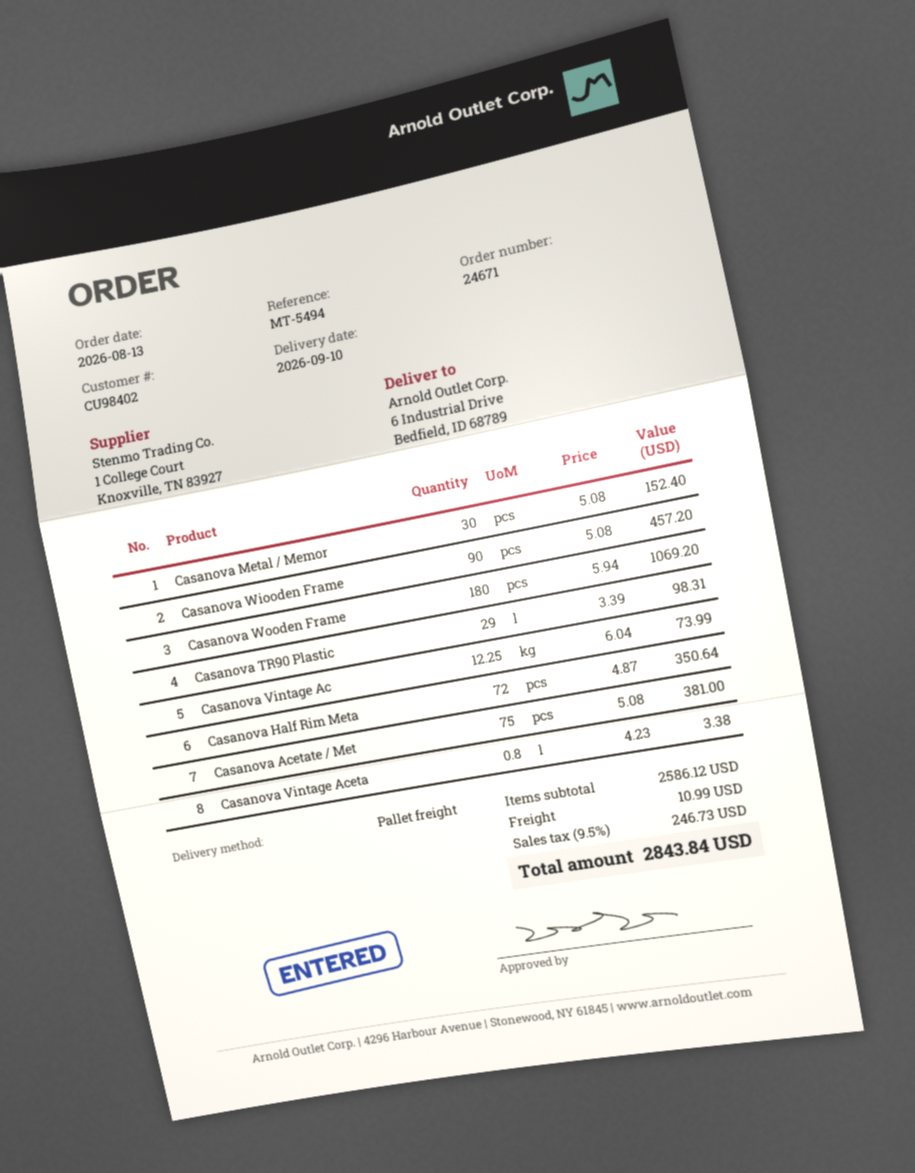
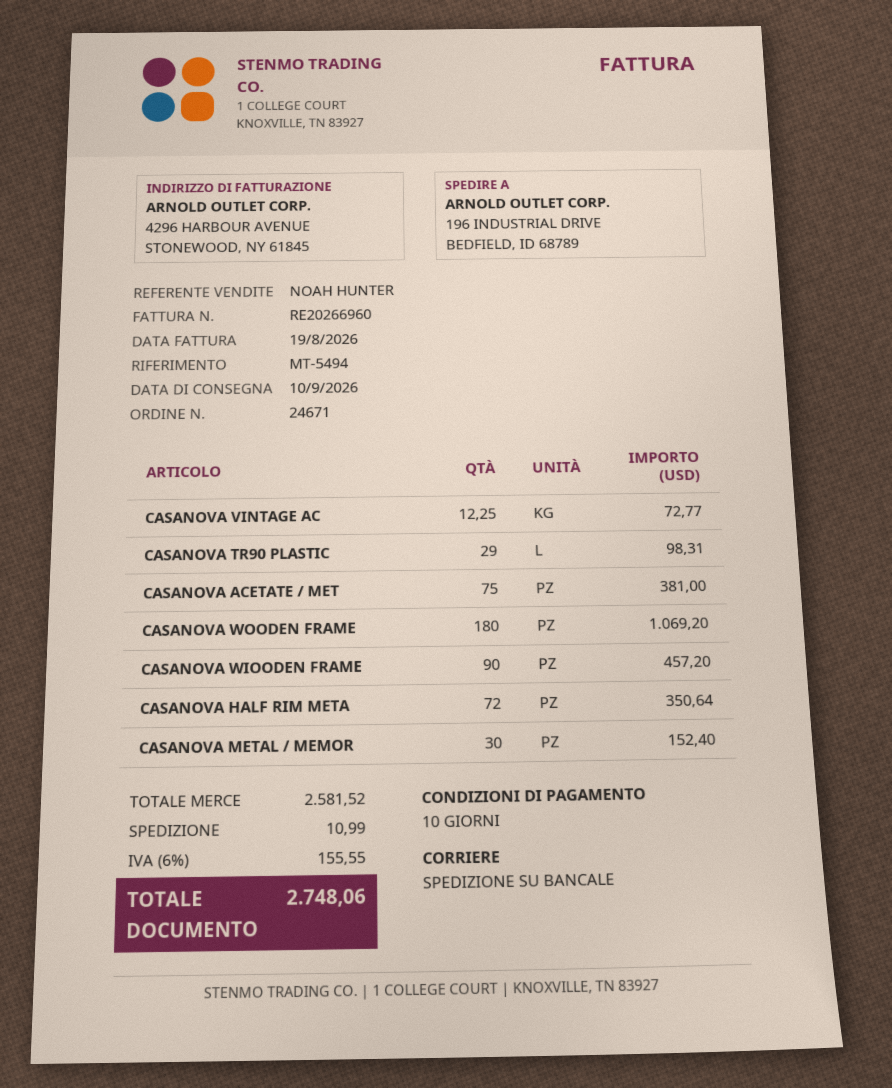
ship to: 6 Industrial Drive, Bedfield, ID 68789 -> 196 INDUSTRIAL DRIVE, BEDFIELD, ID 68789
Casanova Vintage Ac: 12.25 for 73.99 -> 12.25 for 72.77
Casanova Vintage Aceta: 0.8 for 3.38 -> none
subtotal: 2586.12 -> 2581.52
tax: 9.5% = 246.73 -> 6% = 155.55
total: 2843.84 -> 2748.06

